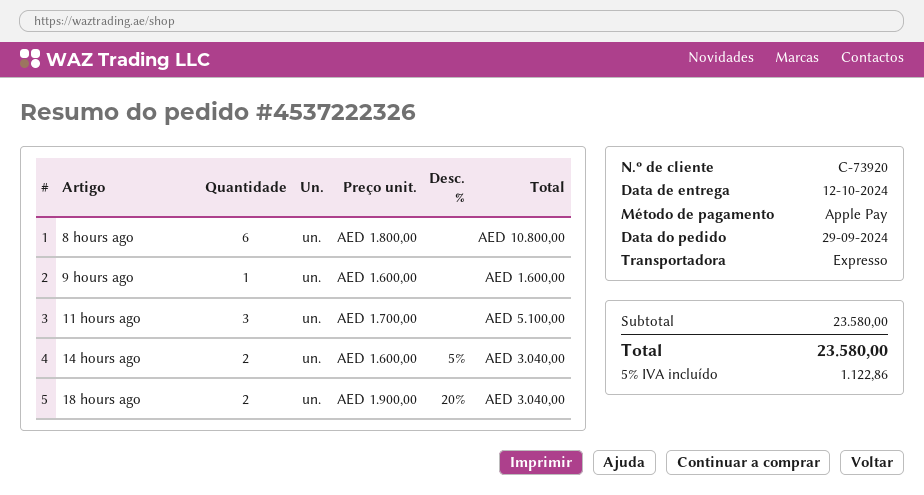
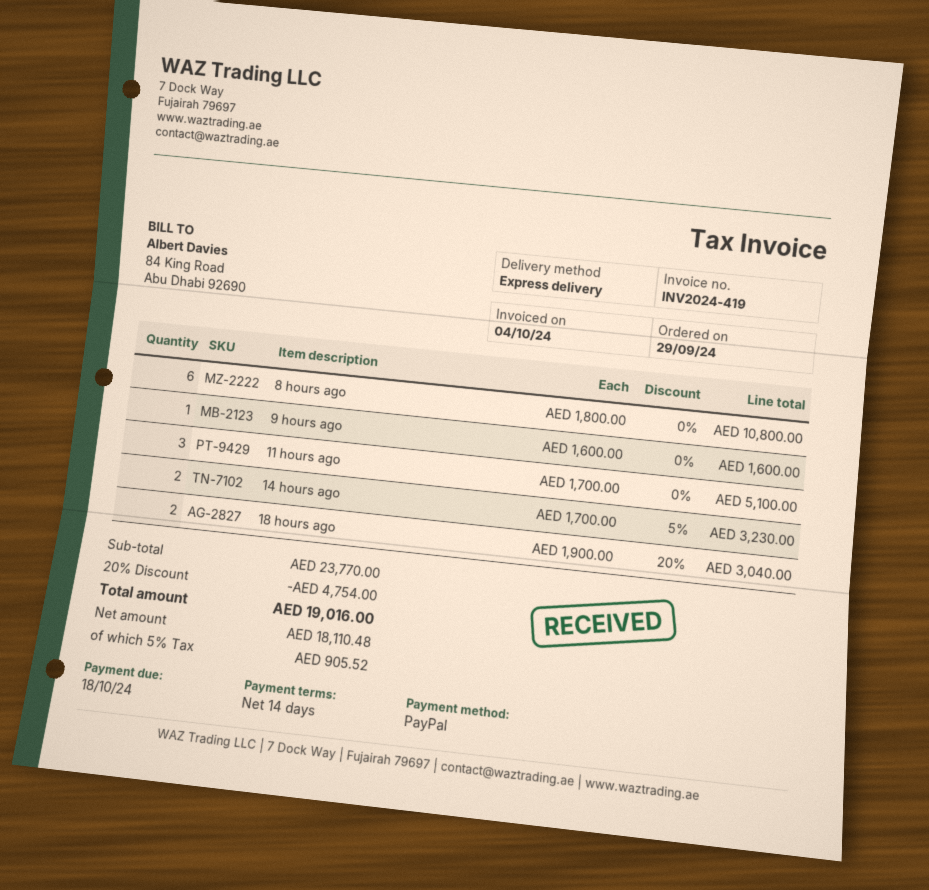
payment method: Apple Pay -> PayPal
14 hours ago: 2 x 1600.00 - 5% = 3040.00 -> 2 x 1700.00 - 5% = 3230.00
subtotal: 23580.00 -> 23770.00
discount: none -> 20% = 4754.00
tax: 5% = 1122.86 -> 5% = 905.52
total: 23580.00 -> 19016.00

